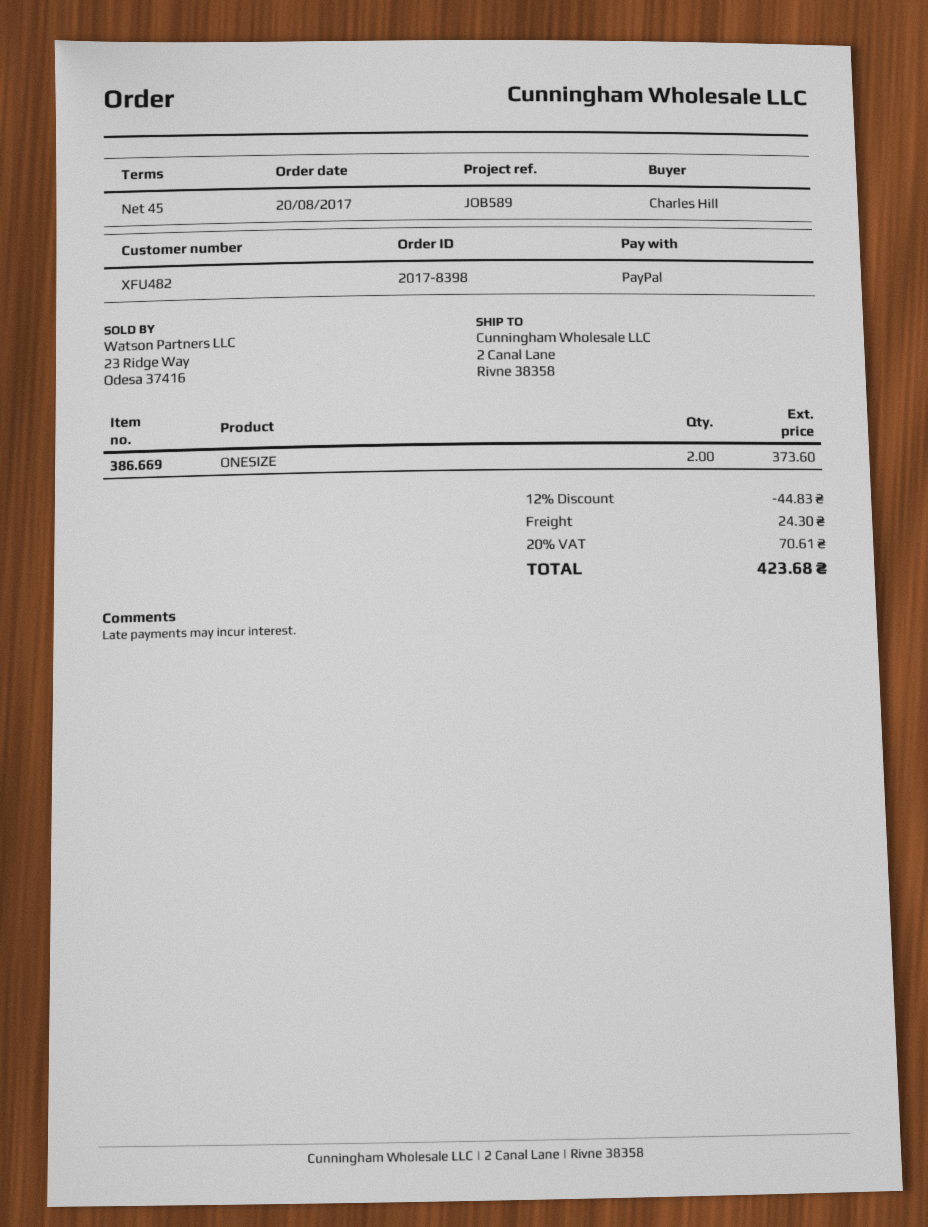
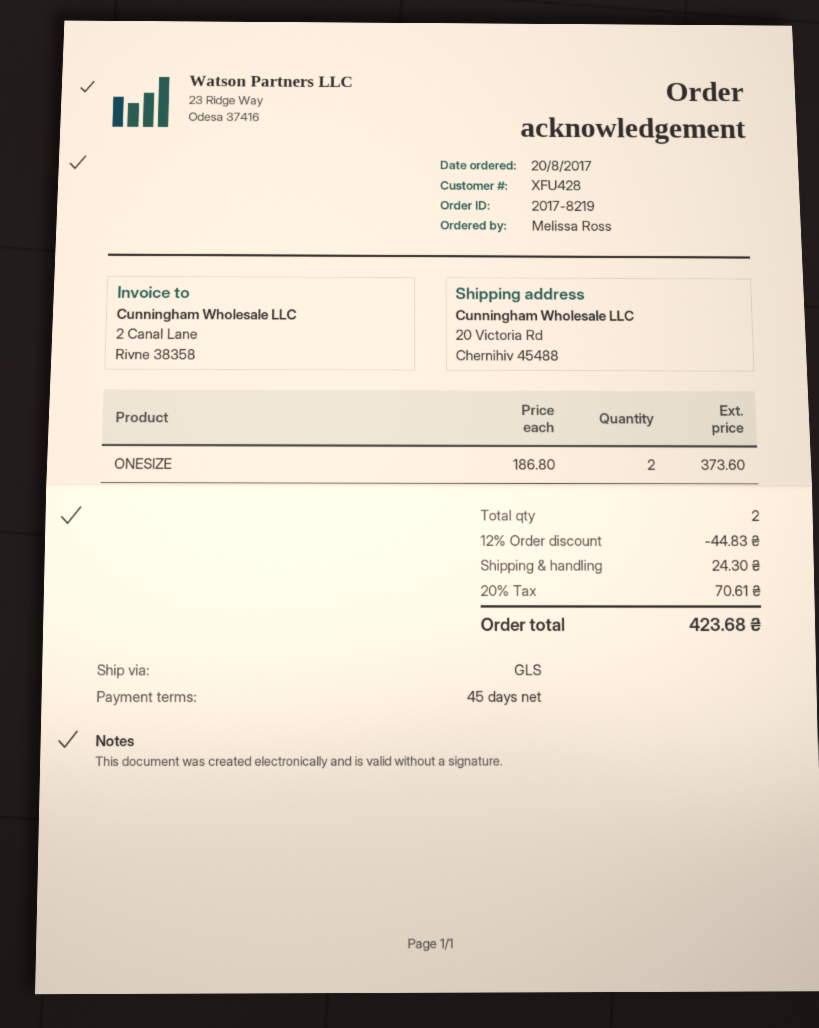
order number: 2017-8398 -> 2017-8219
customer number: XFU482 -> XFU428
ordered by: Charles Hill -> Melissa Ross
ship to: 2 Canal Lane, Rivne 38358 -> 20 Victoria Rd, Chernihiv 45488

